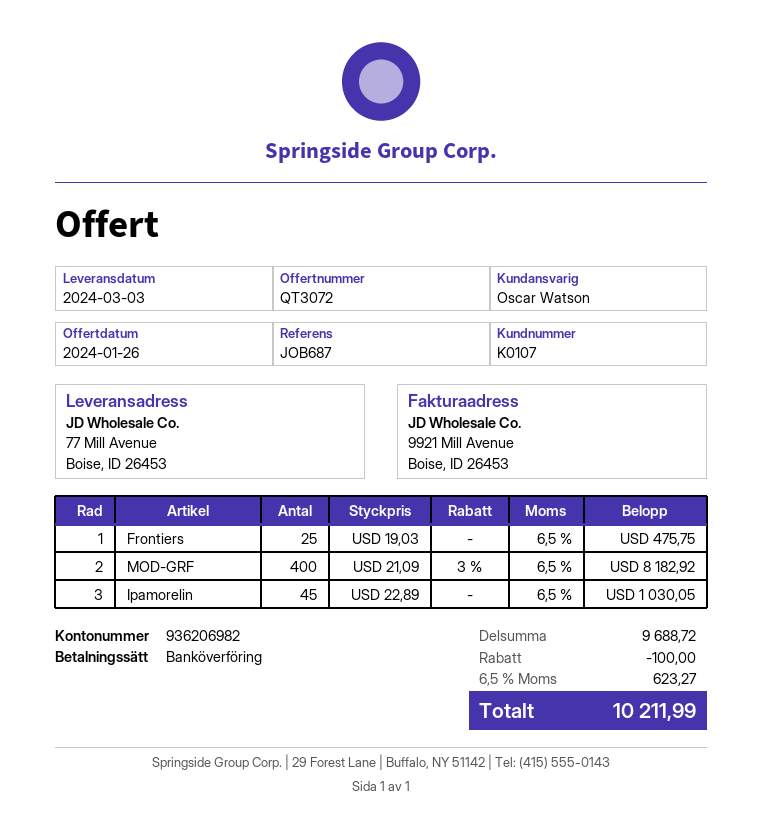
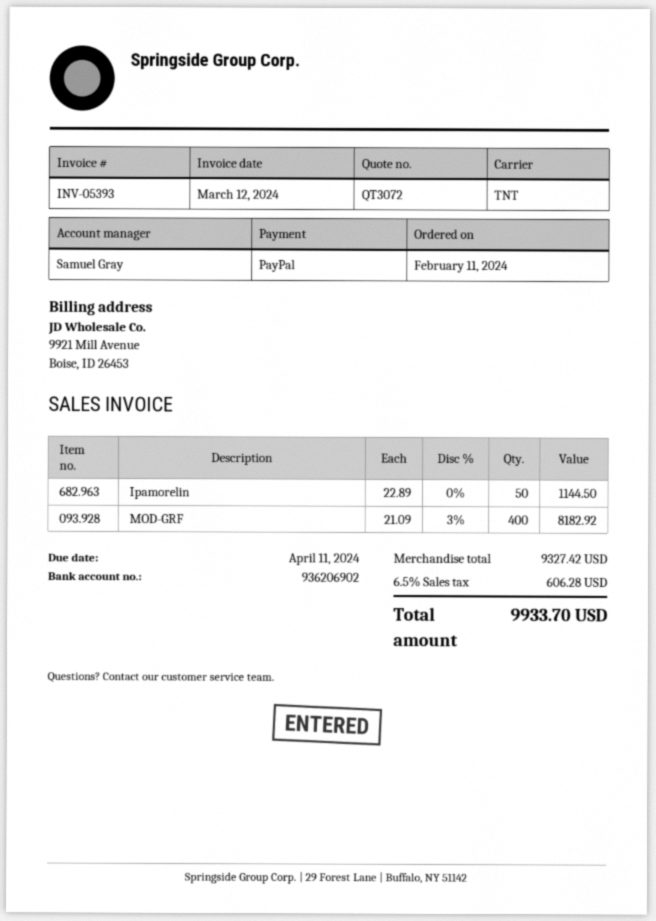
sales rep: Oscar Watson -> Samuel Gray
payment method: bank transfer -> PayPal
bank account: 936206982 -> 936206902
Frontiers: 25 x 19.03 = 475.75 -> none
Ipamorelin: 45 x 22.89 = 1030.05 -> 50 x 22.89 = 1144.50
subtotal: 9688.72 -> 9327.42
discount: 100.00 -> none
tax: 6.5% = 623.27 -> 6.5% = 606.28
total: 10211.99 -> 9933.70

